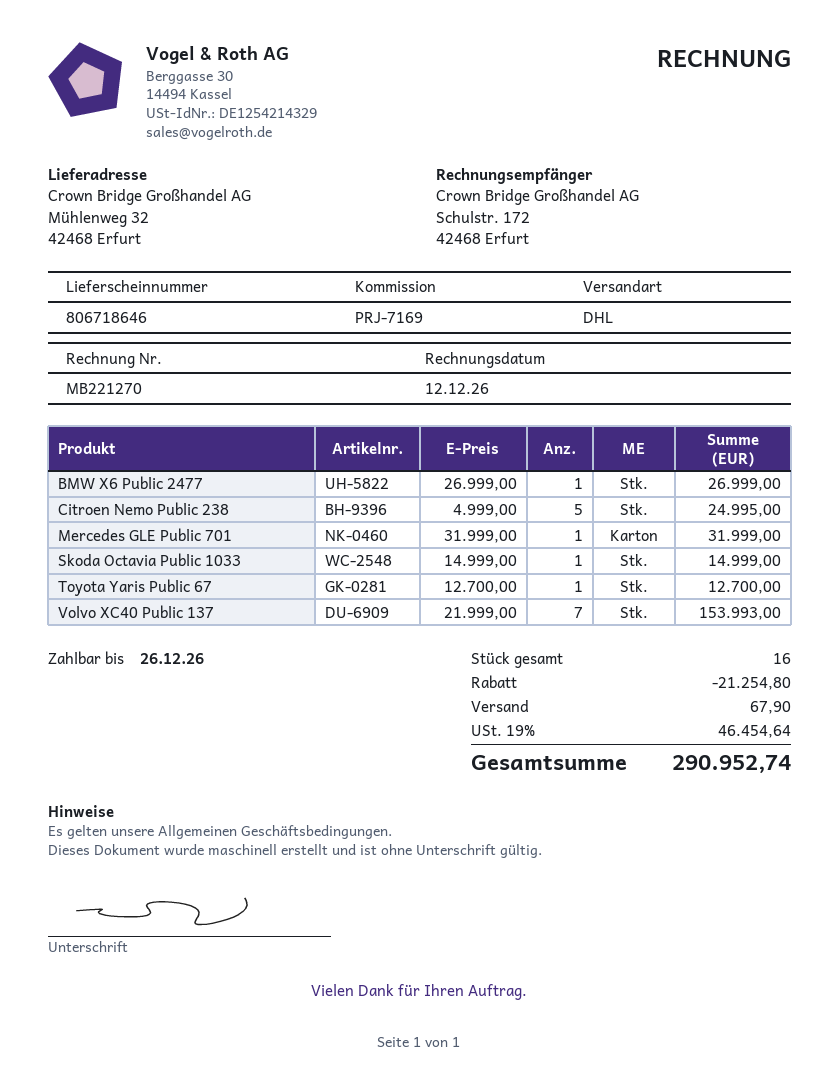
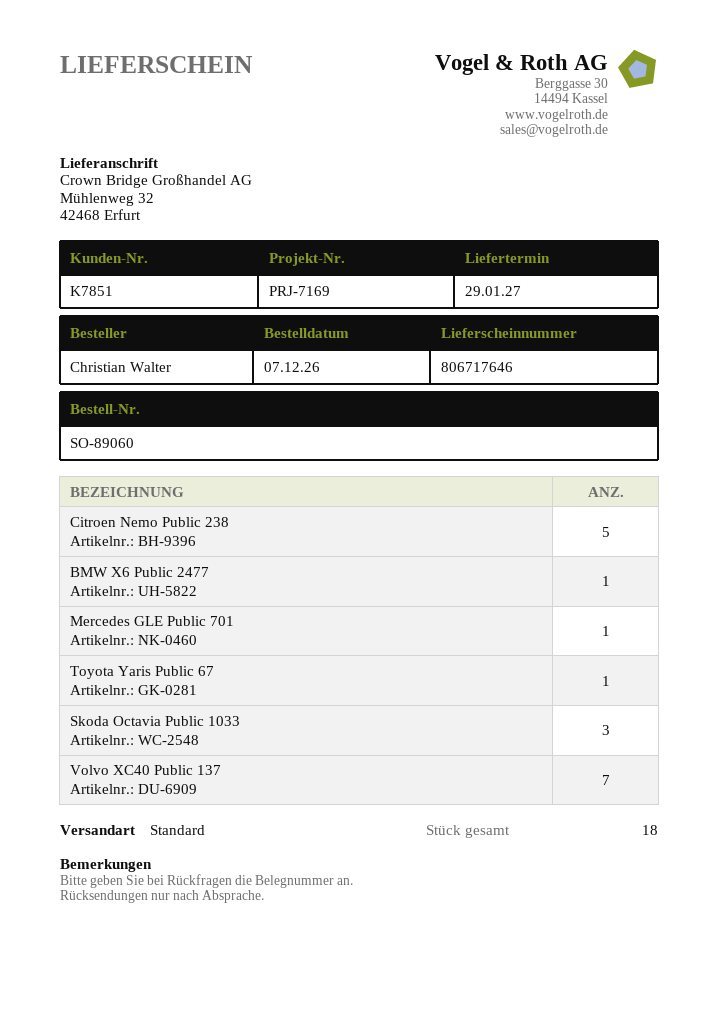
delivery note number: 806718646 -> 806717646
shipping method: DHL -> standard
Skoda Octavia Public 1033: 1 -> 3
total quantity: 16 -> 18

